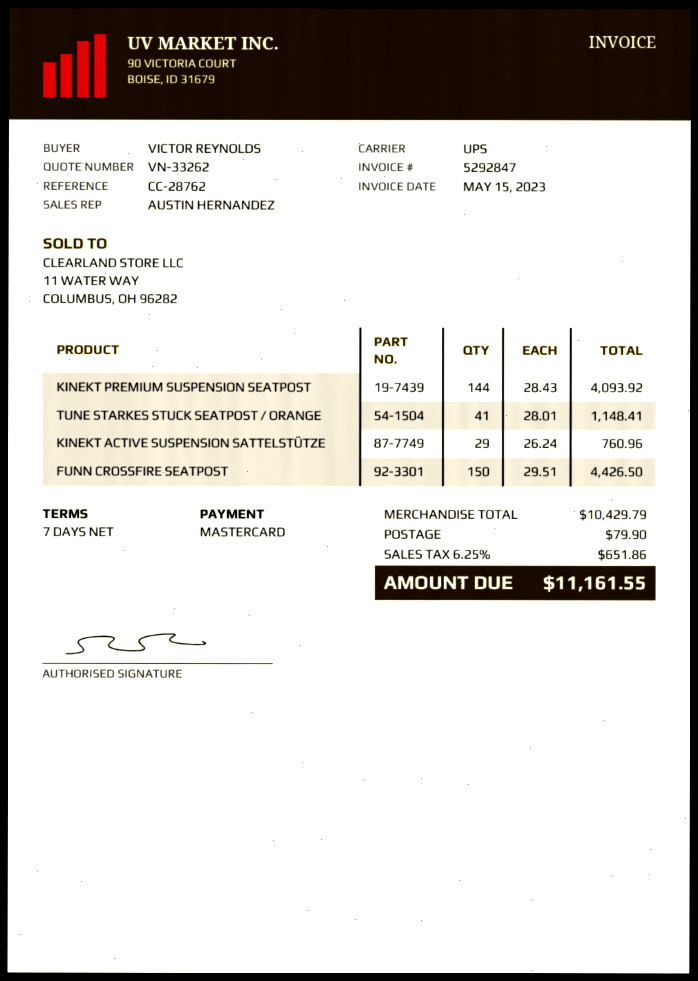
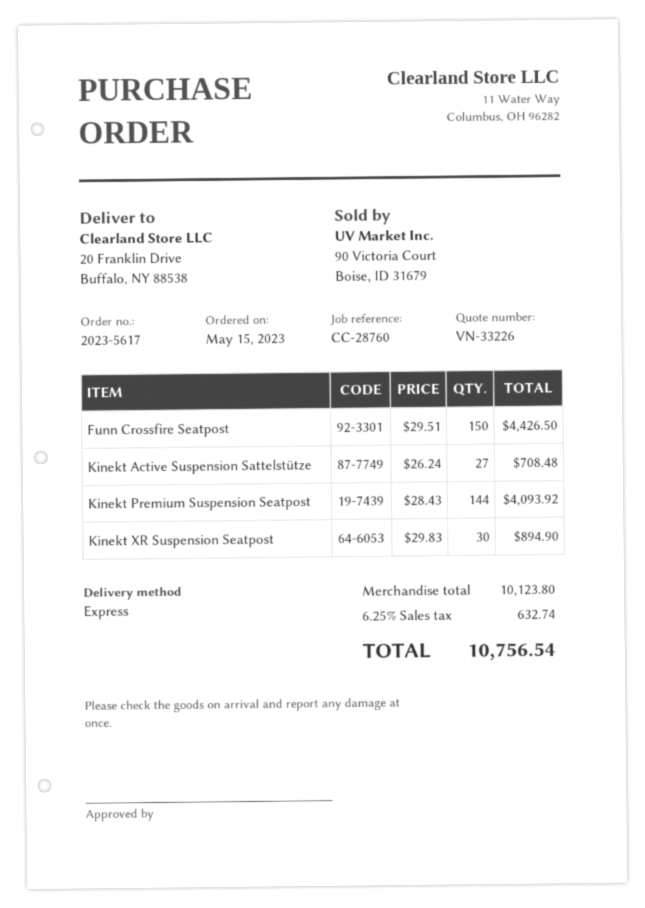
quote number: VN-33262 -> VN-33226
reference: CC-28762 -> CC-28760
shipping method: UPS -> express
TUNE STARKES STUCK SEATPOST / ORANGE: 41 x 28.01 = 1148.41 -> none
KINEKT ACTIVE SUSPENSION SATTELSTÜTZE: 29 x 26.24 = 760.96 -> 27 x 26.24 = 708.48
Kinekt XR Suspension Seatpost: none -> 30 x 29.83 = 894.90
subtotal: 10429.79 -> 10123.80
shipping: 79.90 -> none
tax: 6.25% = 651.86 -> 6.25% = 632.74
total: 11161.55 -> 10756.54

